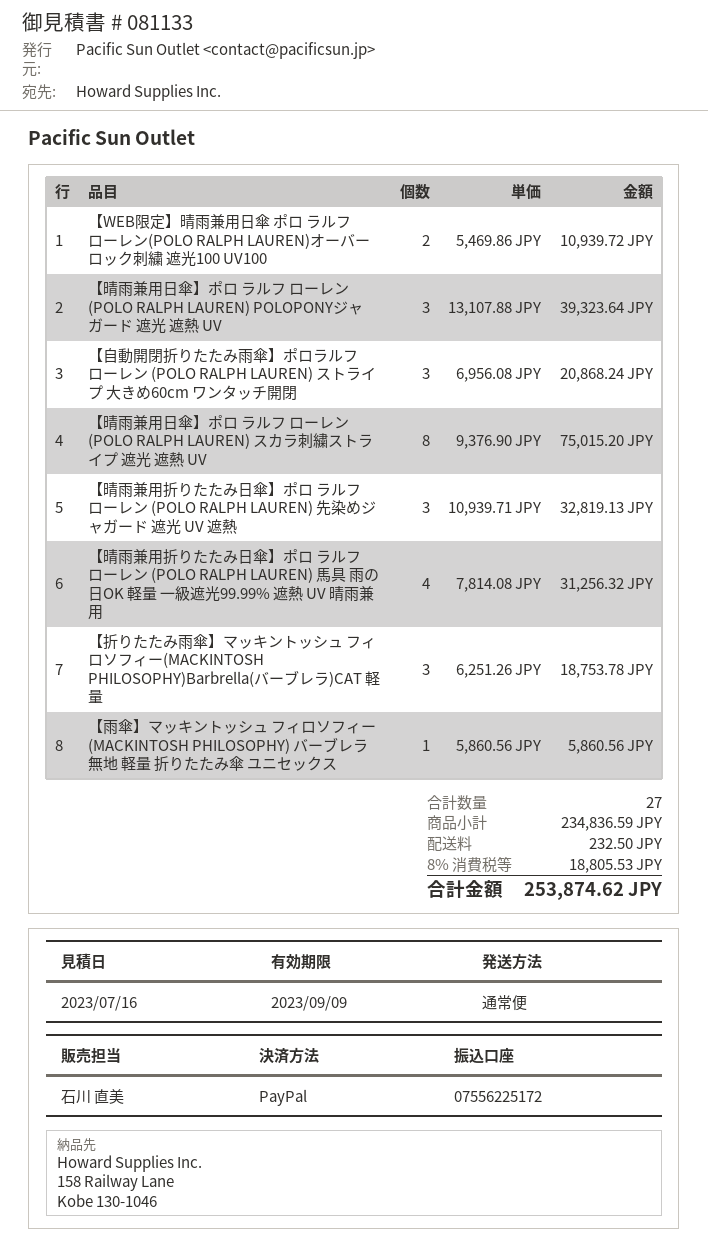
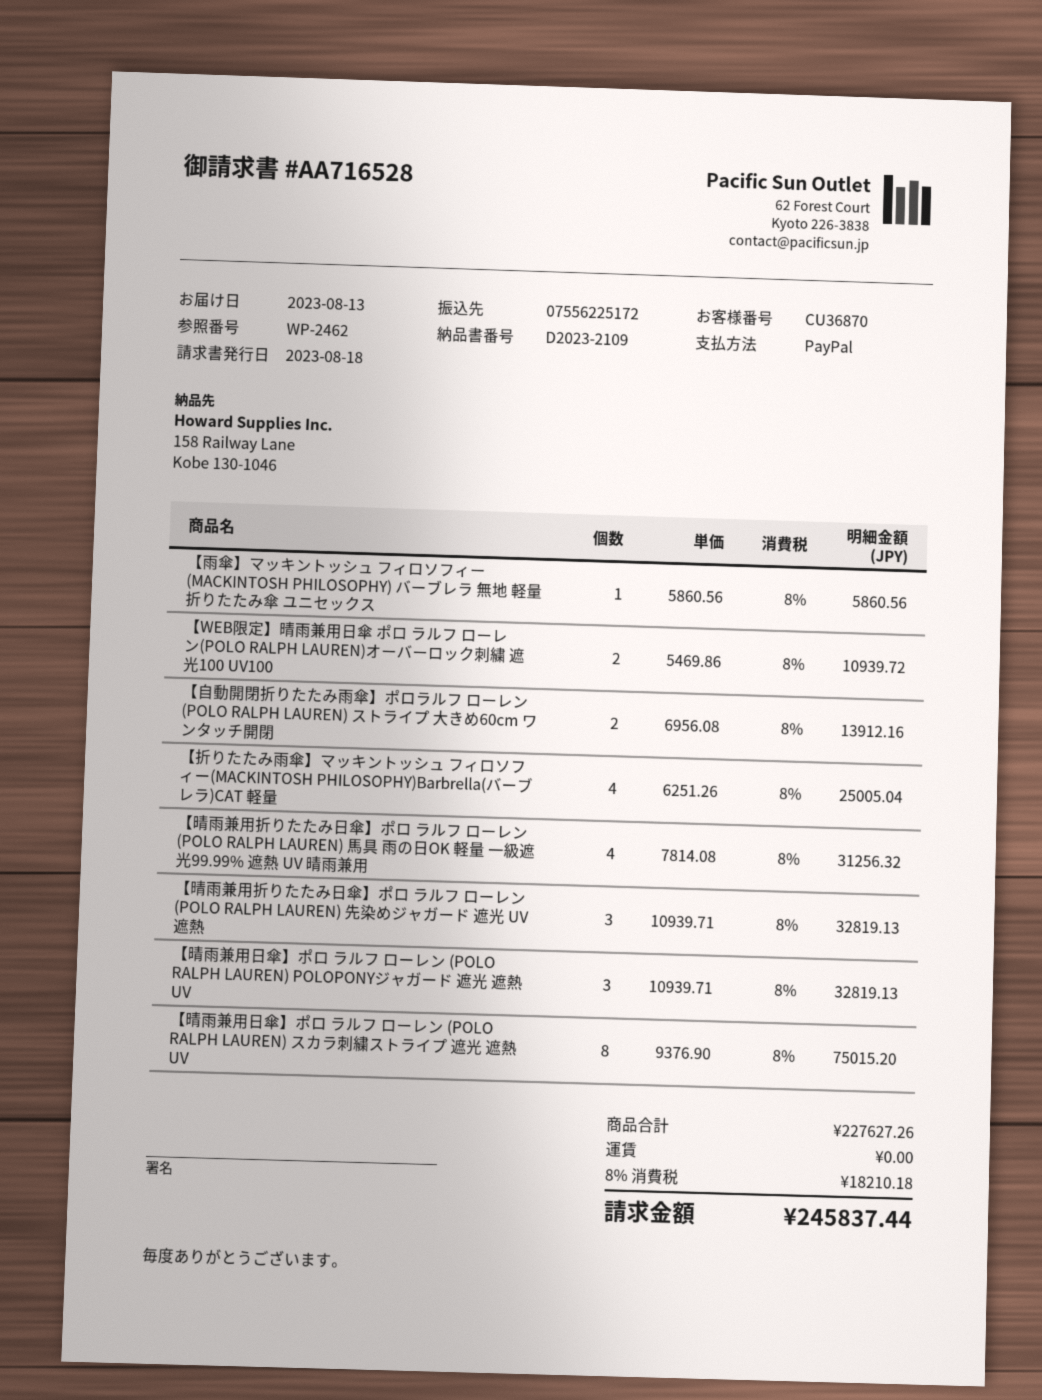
【晴雨兼用日傘】ポロ ラルフ ローレン (POLO RALPH LAUREN) POLOPONYジャガード 遮光 遮熱 UV: 3 x 13107.88 = 39323.64 -> 3 x 10939.71 = 32819.13
【自動開閉折りたたみ雨傘】ポロラルフ ローレン (POLO RALPH LAUREN) ストライプ 大きめ60cm ワンタッチ開閉: 3 x 6956.08 = 20868.24 -> 2 x 6956.08 = 13912.16
【折りたたみ雨傘】マッキントッシュ フィロソフィー(MACKINTOSH PHILOSOPHY)Barbrella(バーブレラ)CAT 軽量: 3 x 6251.26 = 18753.78 -> 4 x 6251.26 = 25005.04
subtotal: 234836.59 -> 227627.26
shipping: 232.50 -> 0.00
tax: 8% = 18805.53 -> 8% = 18210.18
total: 253874.62 -> 245837.44

